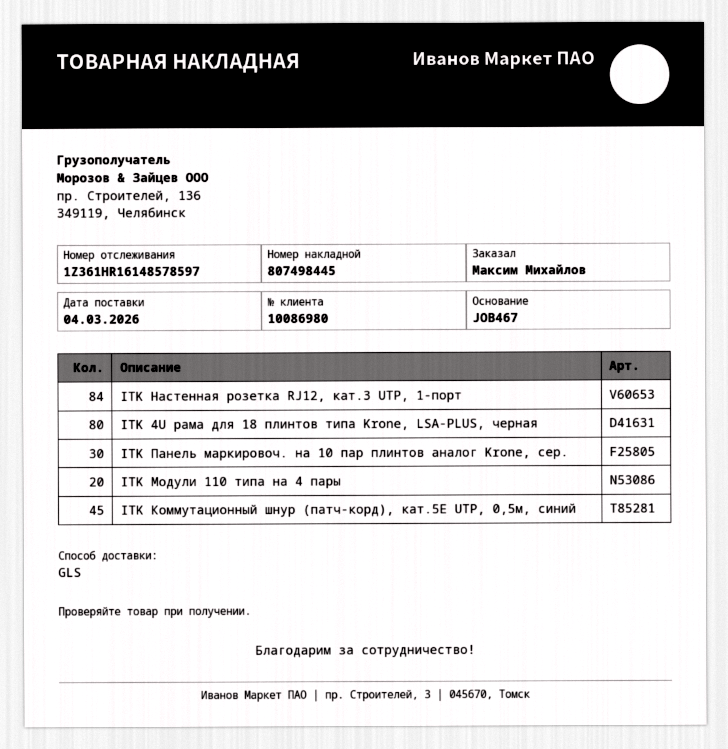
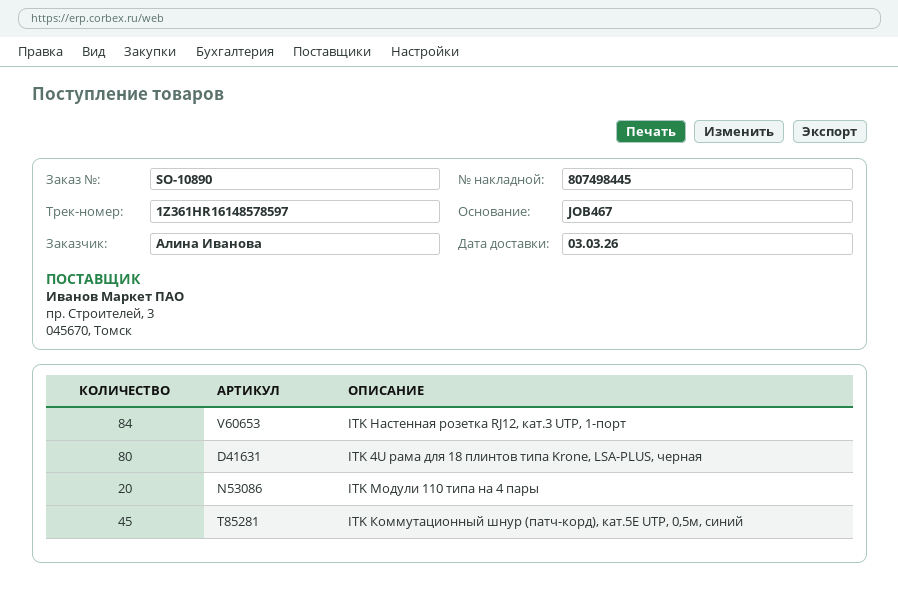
delivery date: 2026-03-04 -> 2026-03-03
ordered by: Максим Михайлов -> Алина Иванова
ITK Панель маркировоч. на 10 пар плинтов аналог Krone, сер.: 30 -> none

